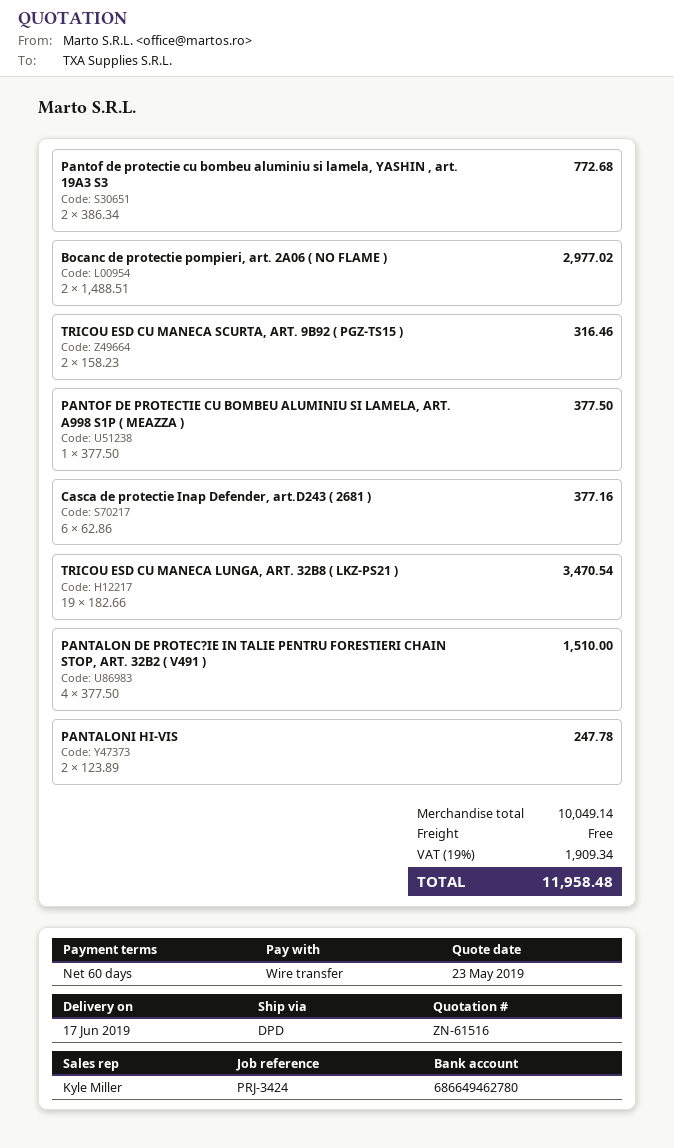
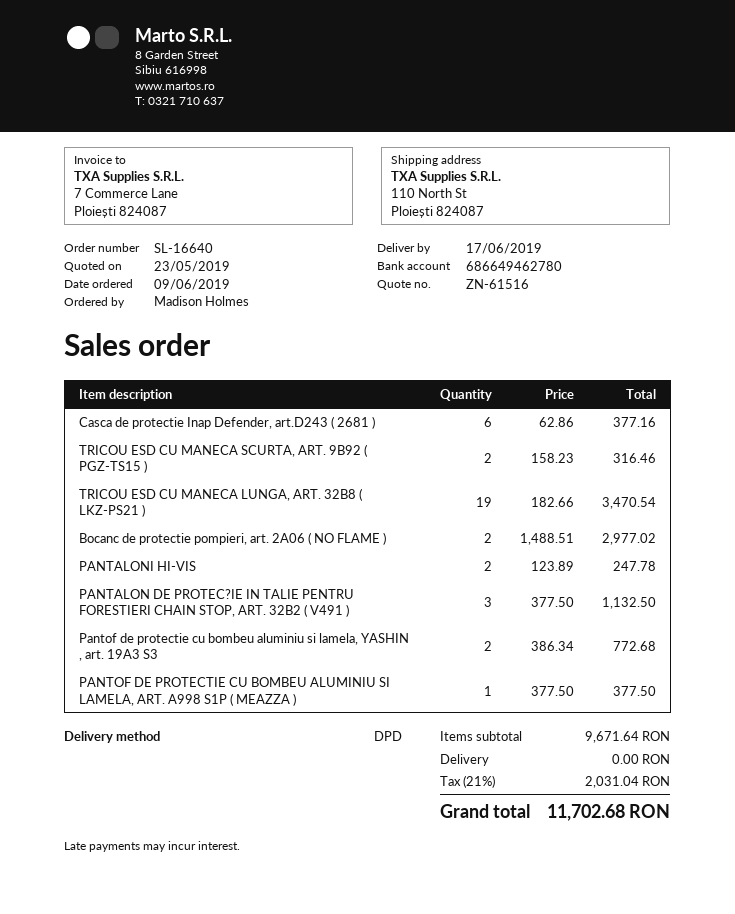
PANTALON DE PROTEC?IE IN TALIE PENTRU FORESTIERI CHAIN STOP, ART. 32B2 ( V491 ): 4 x 377.50 = 1510.00 -> 3 x 377.50 = 1132.50
subtotal: 10049.14 -> 9671.64
tax: 19% = 1909.34 -> 21% = 2031.04
total: 11958.48 -> 11702.68

